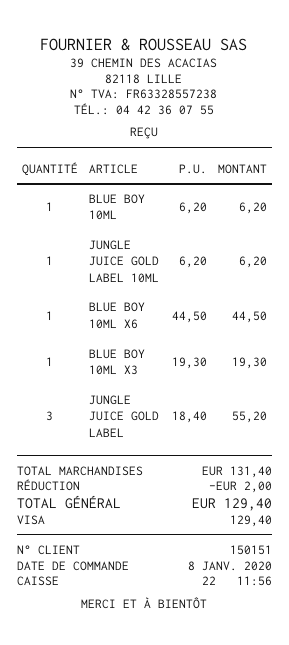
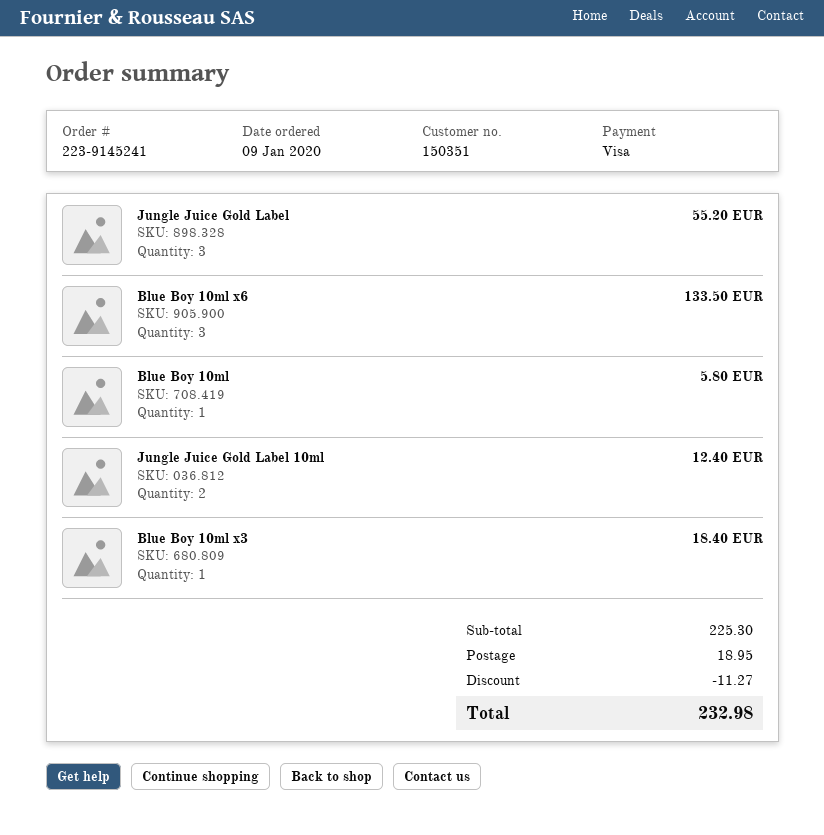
order date: 2020-01-08 -> 2020-01-09
customer number: 150151 -> 150351
BLUE BOY 10ML: 1 for 6.20 -> 1 for 5.80
JUNGLE JUICE GOLD LABEL 10ML: 1 for 6.20 -> 2 for 12.40
BLUE BOY 10ML X6: 1 for 44.50 -> 3 for 133.50
BLUE BOY 10ML X3: 1 for 19.30 -> 1 for 18.40
subtotal: 131.40 -> 225.30
discount: 2.00 -> 11.27
shipping: none -> 18.95
total: 129.40 -> 232.98

